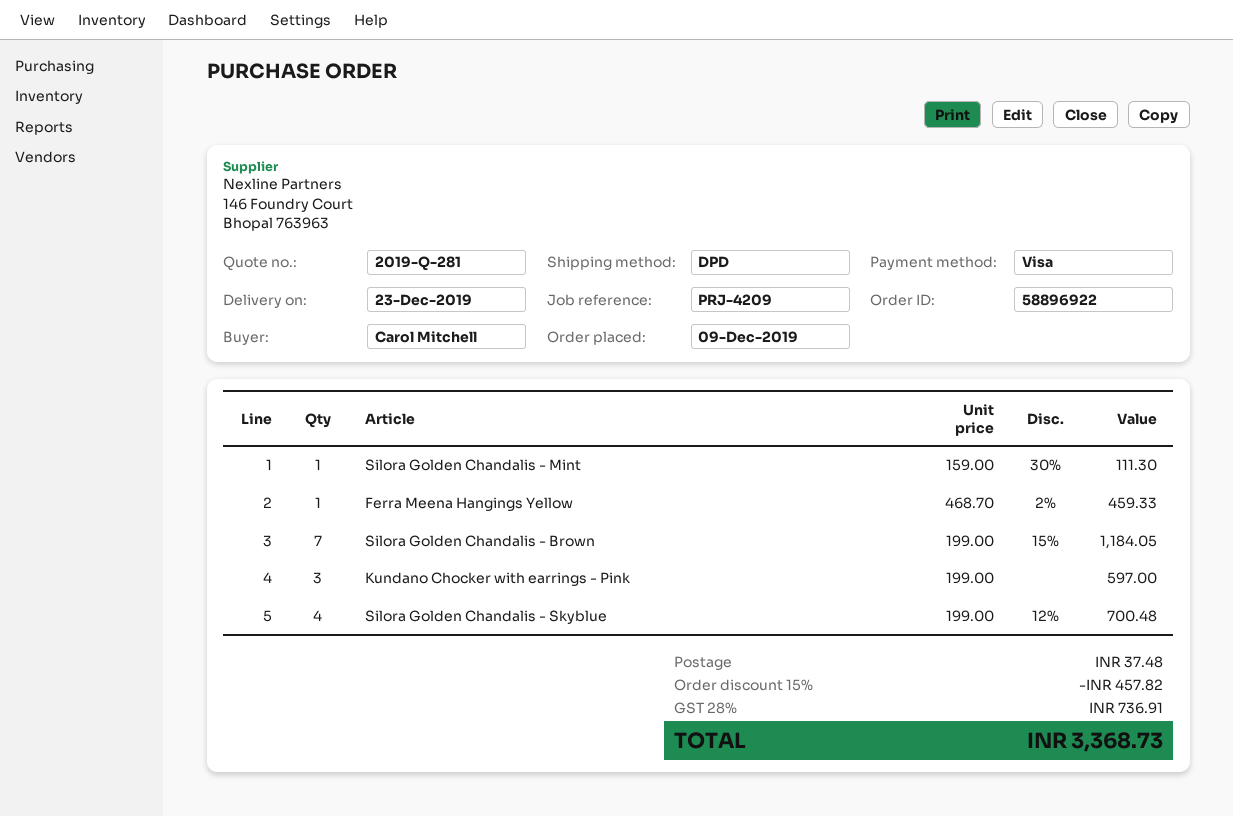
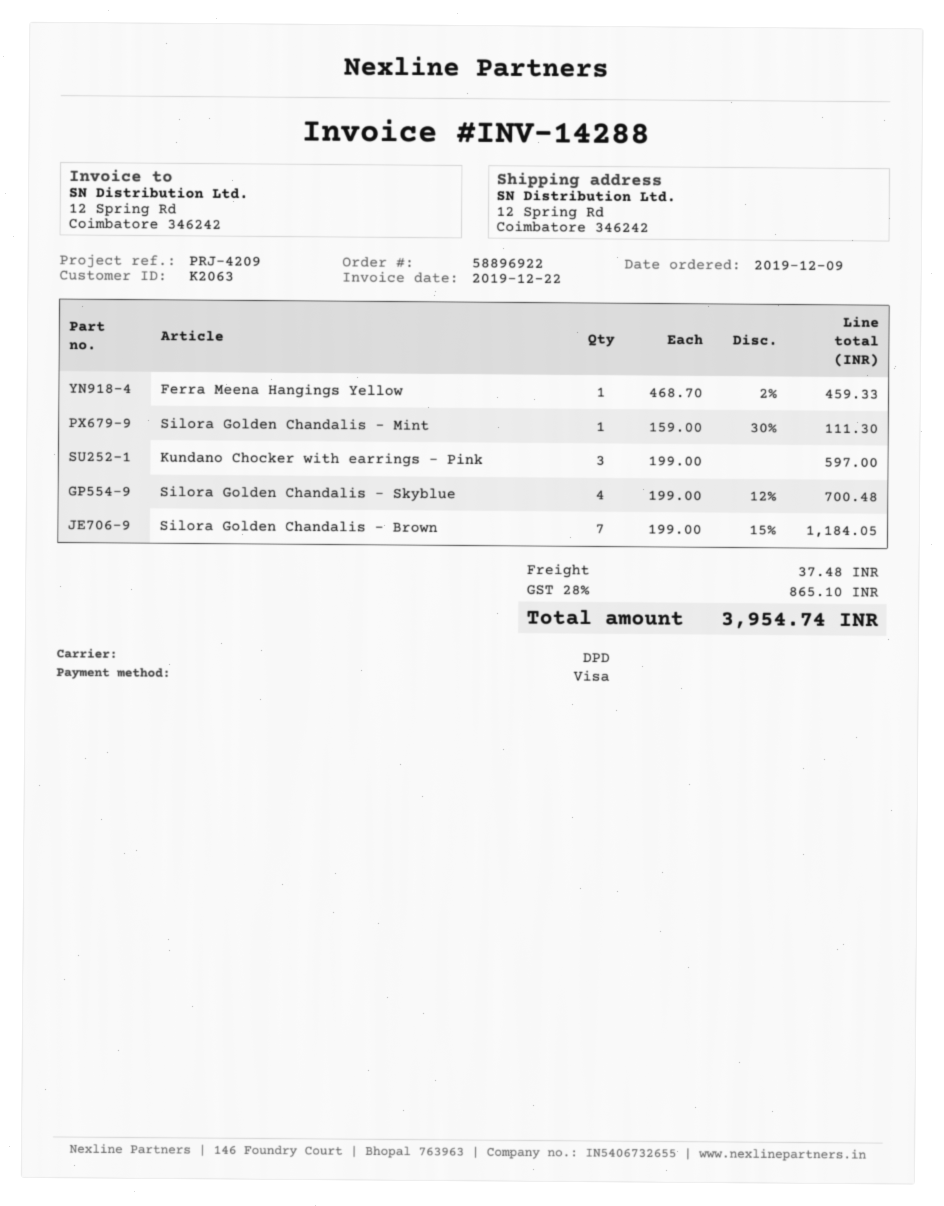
discount: 15% = 457.82 -> none
tax: 28% = 736.91 -> 28% = 865.10
total: 3368.73 -> 3954.74

